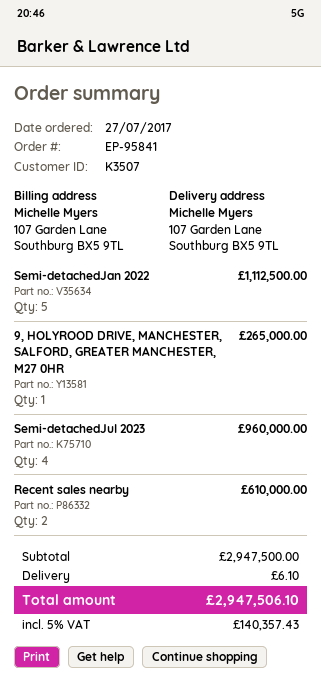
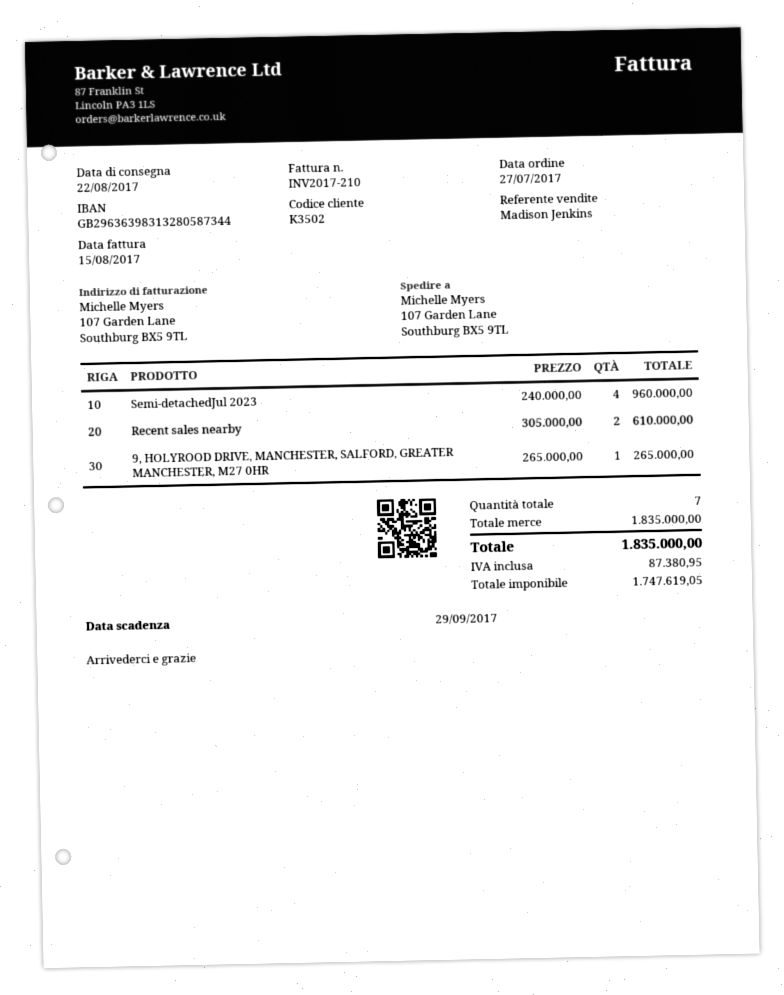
customer number: K3507 -> K3502
Semi-detachedJan 2022: 5 for 1112500.00 -> none
subtotal: 2947500.00 -> 1835000.00
shipping: 6.10 -> none
tax: 140357.43 -> 87380.95
total: 2947506.10 -> 1835000.00

